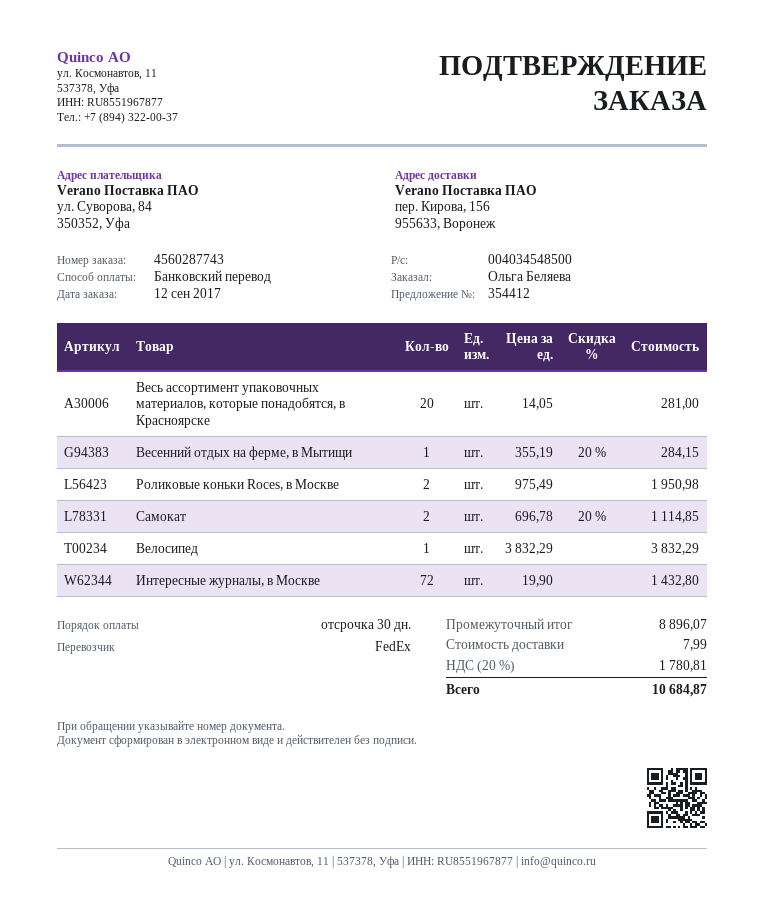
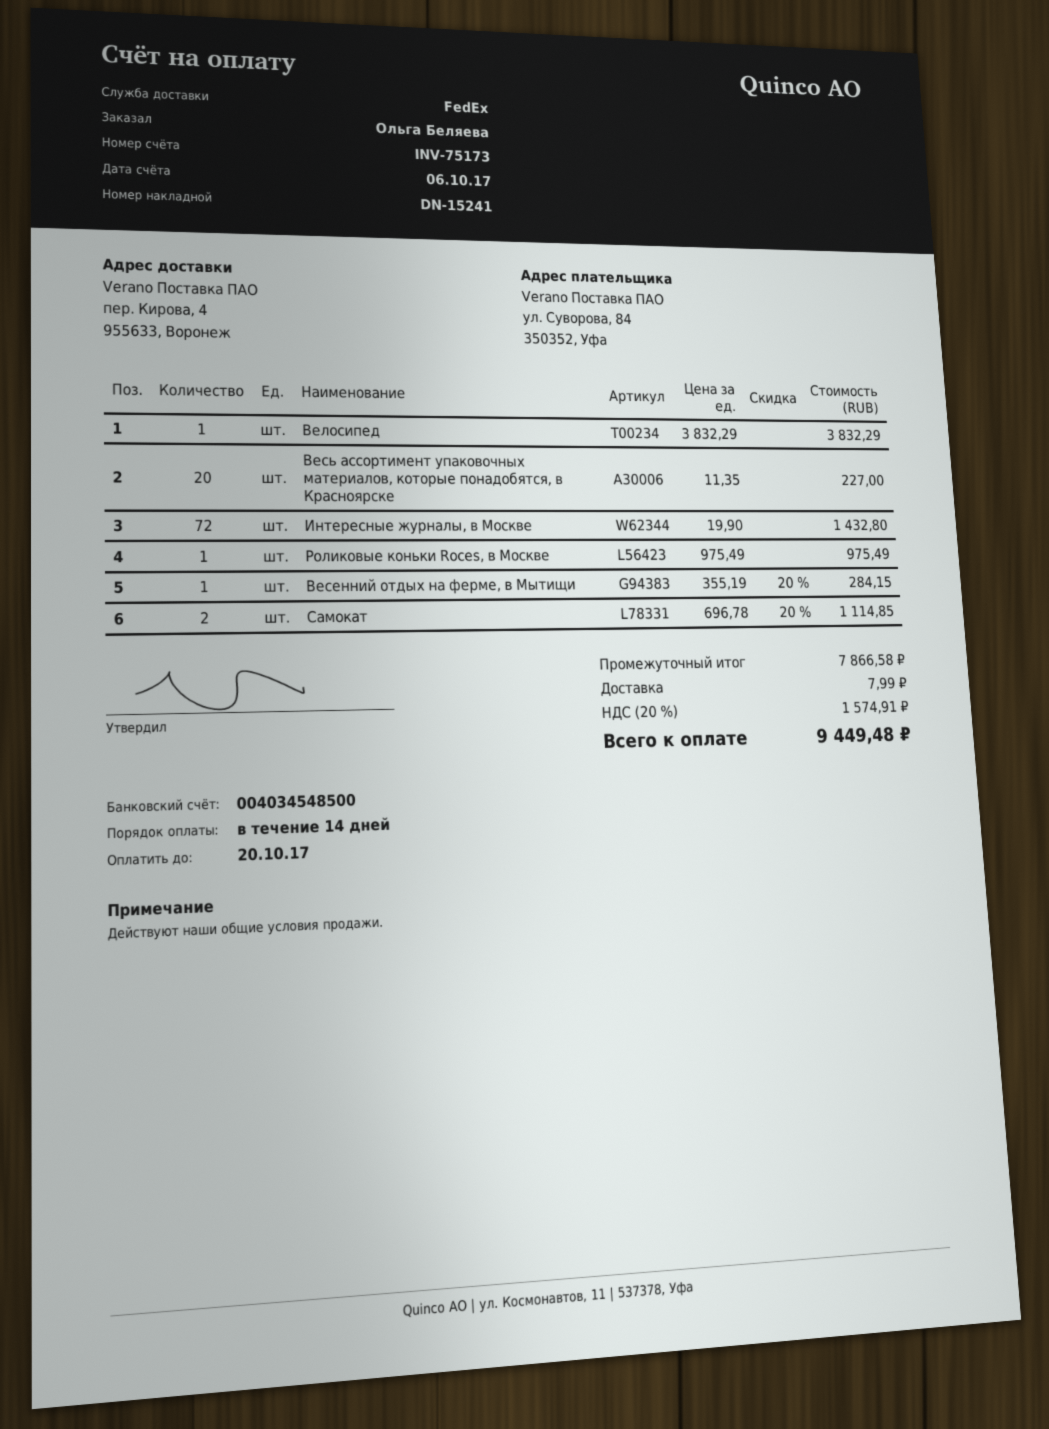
payment terms: 30 days -> 14 days
ship to: пер. Кирова, 156, 955633, Воронеж -> пер. Кирова, 4, 955633, Воронеж
Весь ассортимент упаковочных материалов, которые понадобятся, в Красноярске: 20 x 14.05 = 281.00 -> 20 x 11.35 = 227.00
Роликовые коньки Roces, в Москве: 2 x 975.49 = 1950.98 -> 1 x 975.49 = 975.49
subtotal: 8896.07 -> 7866.58
tax: 20% = 1780.81 -> 20% = 1574.91
total: 10684.87 -> 9449.48

